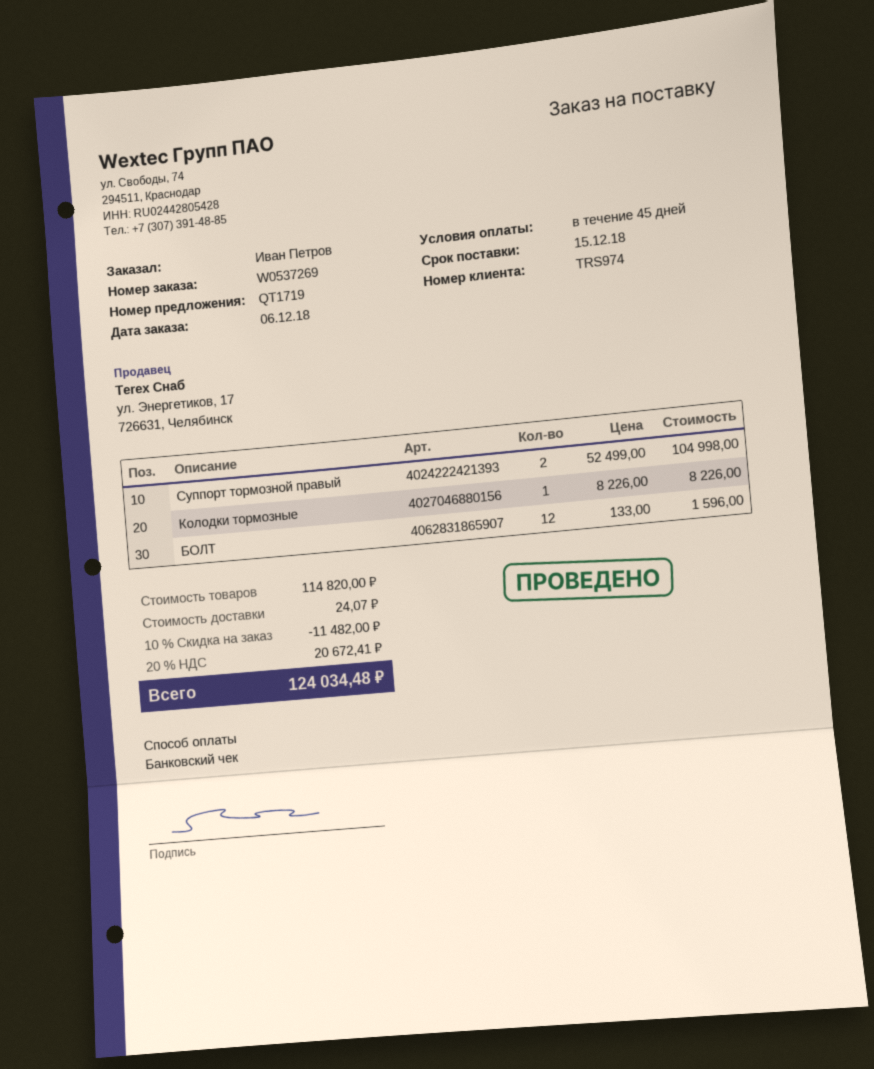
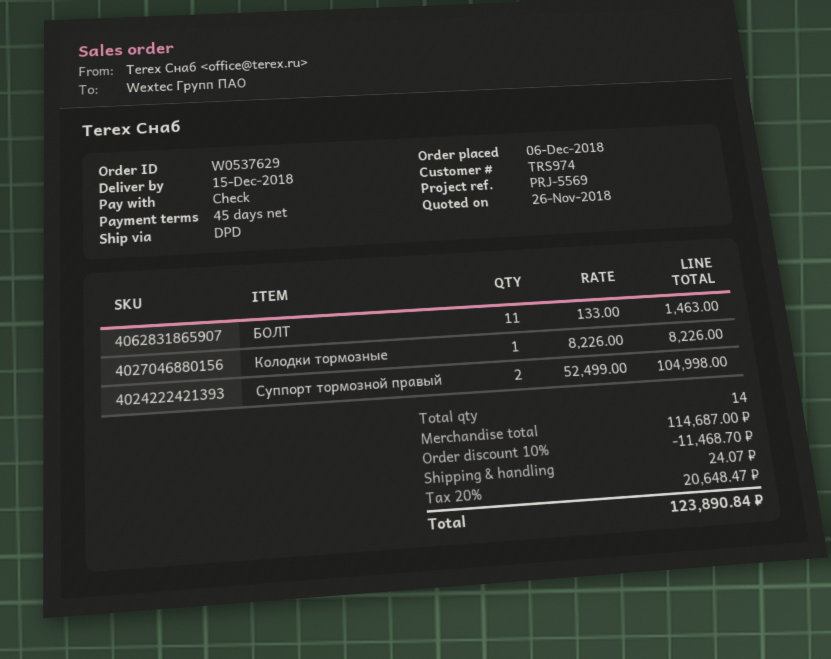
order number: W0537269 -> W0537629
БОЛТ: 12 x 133.00 = 1596.00 -> 11 x 133.00 = 1463.00
subtotal: 114820.00 -> 114687.00
discount: 10% = 11482.00 -> 10% = 11468.70
tax: 20% = 20672.41 -> 20% = 20648.47
total: 124034.48 -> 123890.84

